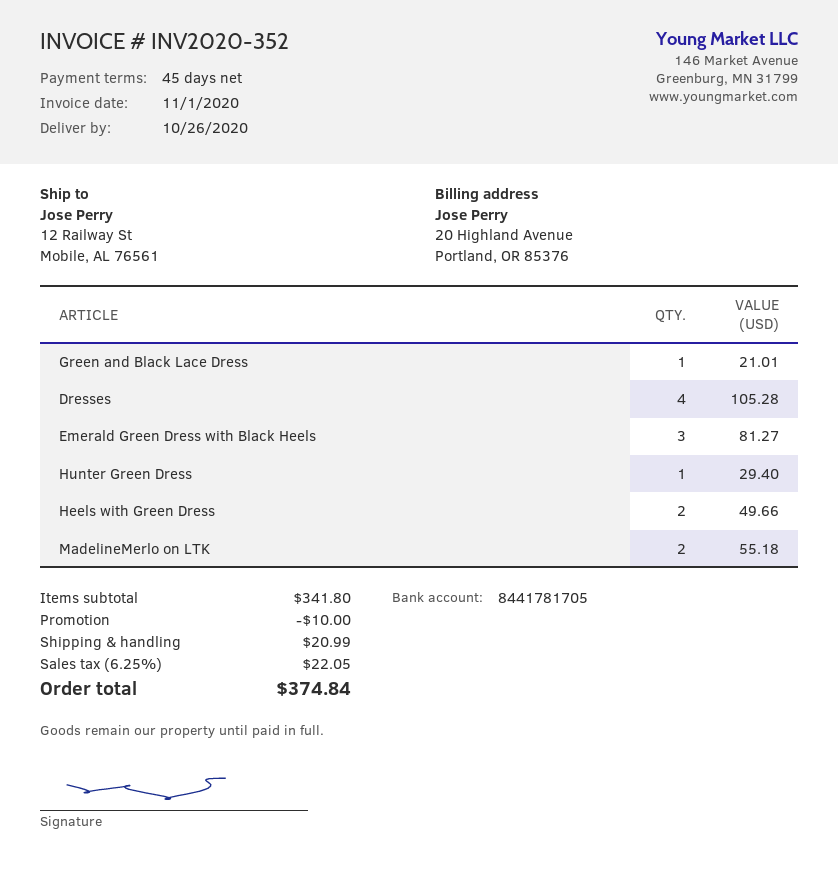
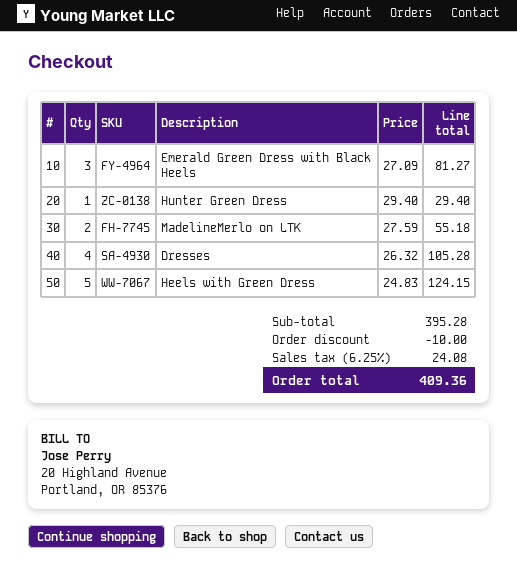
Green and Black Lace Dress: 1 for 21.01 -> none
Heels with Green Dress: 2 for 49.66 -> 5 for 124.15
subtotal: 341.80 -> 395.28
shipping: 20.99 -> none
tax: 6.25% = 22.05 -> 6.25% = 24.08
total: 374.84 -> 409.36

